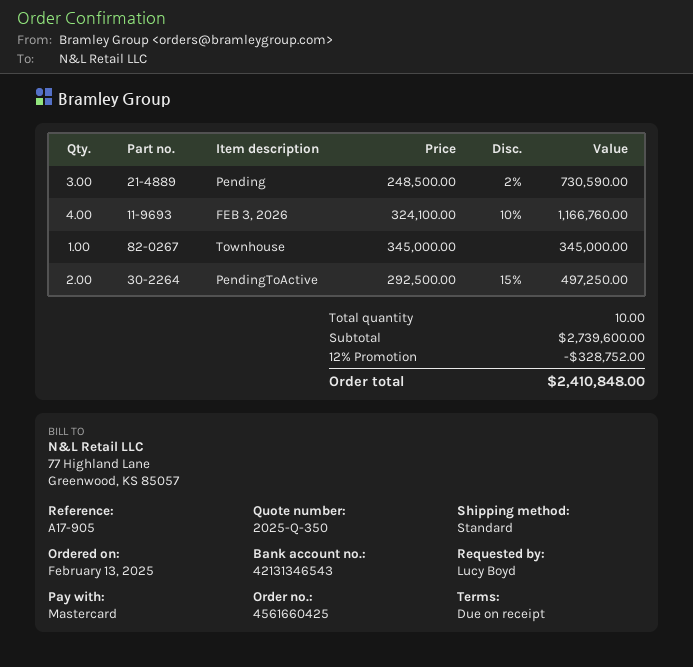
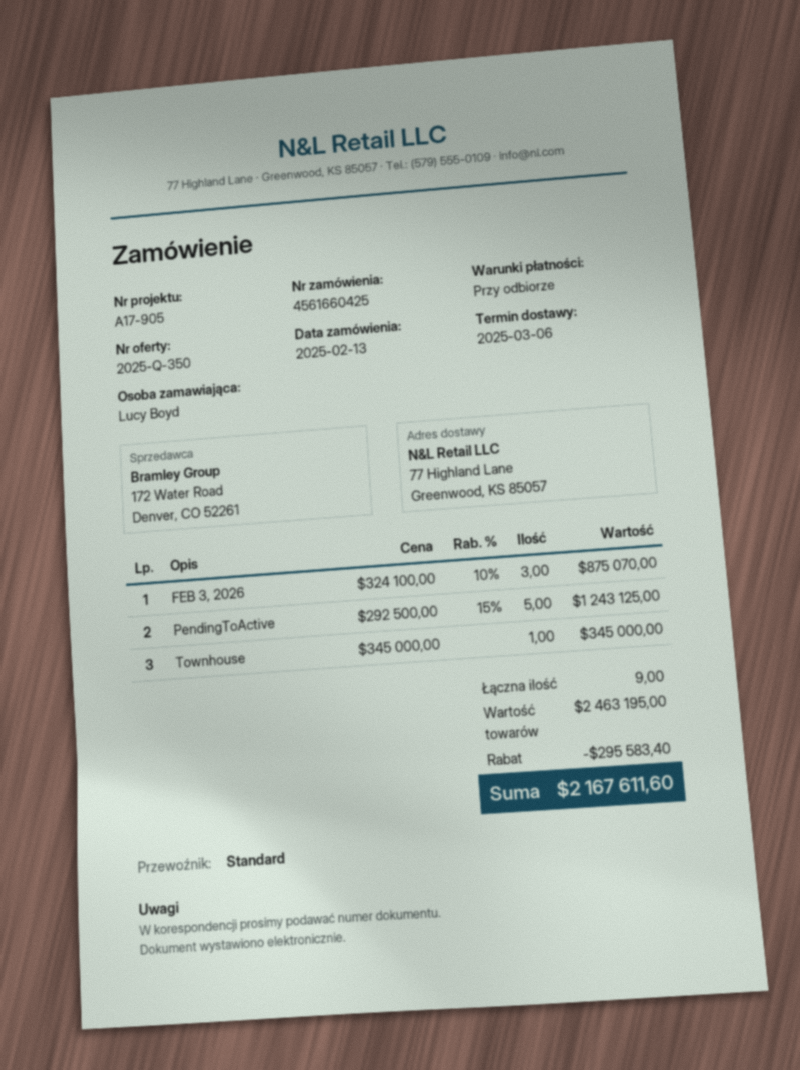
Pending: 3 x 248500.00 - 2% = 730590.00 -> none
FEB 3, 2026: 4 x 324100.00 - 10% = 1166760.00 -> 3 x 324100.00 - 10% = 875070.00
PendingToActive: 2 x 292500.00 - 15% = 497250.00 -> 5 x 292500.00 - 15% = 1243125.00
total quantity: 10 -> 9
subtotal: 2739600.00 -> 2463195.00
discount: 328752.00 -> 295583.40
total: 2410848.00 -> 2167611.60

